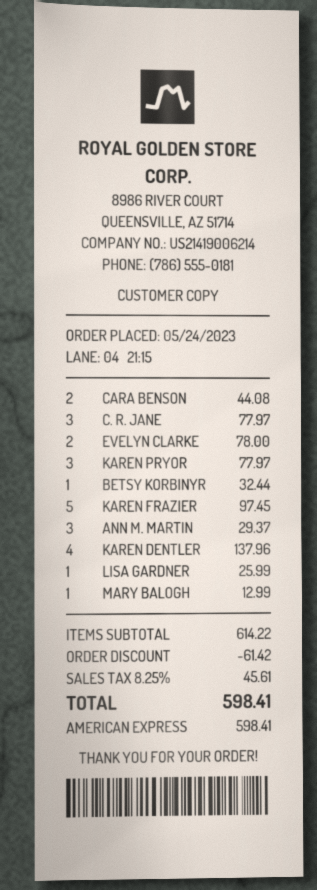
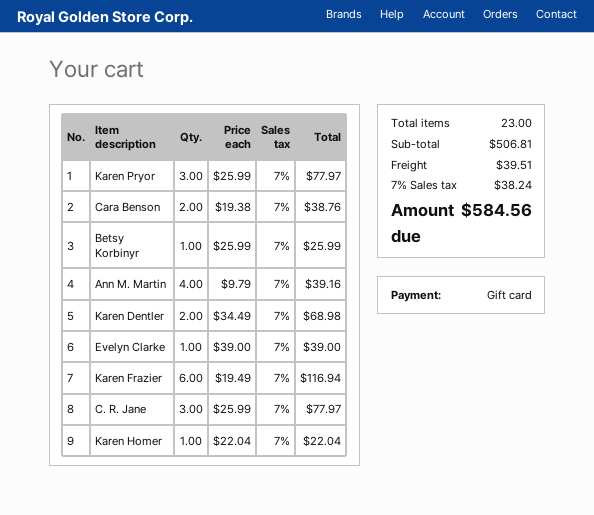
payment method: American Express -> gift card
CARA BENSON: 2 for 44.08 -> 2 for 38.76
EVELYN CLARKE: 2 for 78.00 -> 1 for 39.00
BETSY KORBINYR: 1 for 32.44 -> 1 for 25.99
KAREN FRAZIER: 5 for 97.45 -> 6 for 116.94
ANN M. MARTIN: 3 for 29.37 -> 4 for 39.16
KAREN DENTLER: 4 for 137.96 -> 2 for 68.98
LISA GARDNER: 1 for 25.99 -> none
MARY BALOGH: 1 for 12.99 -> none
Karen Homer: none -> 1 for 22.04
subtotal: 614.22 -> 506.81
discount: 61.42 -> none
shipping: none -> 39.51
tax: 8.25% = 45.61 -> 7% = 38.24
total: 598.41 -> 584.56

